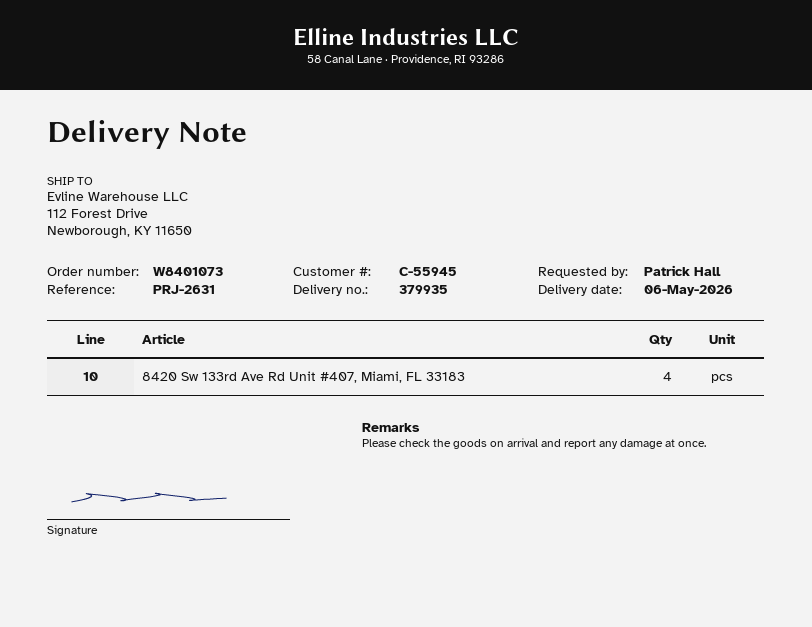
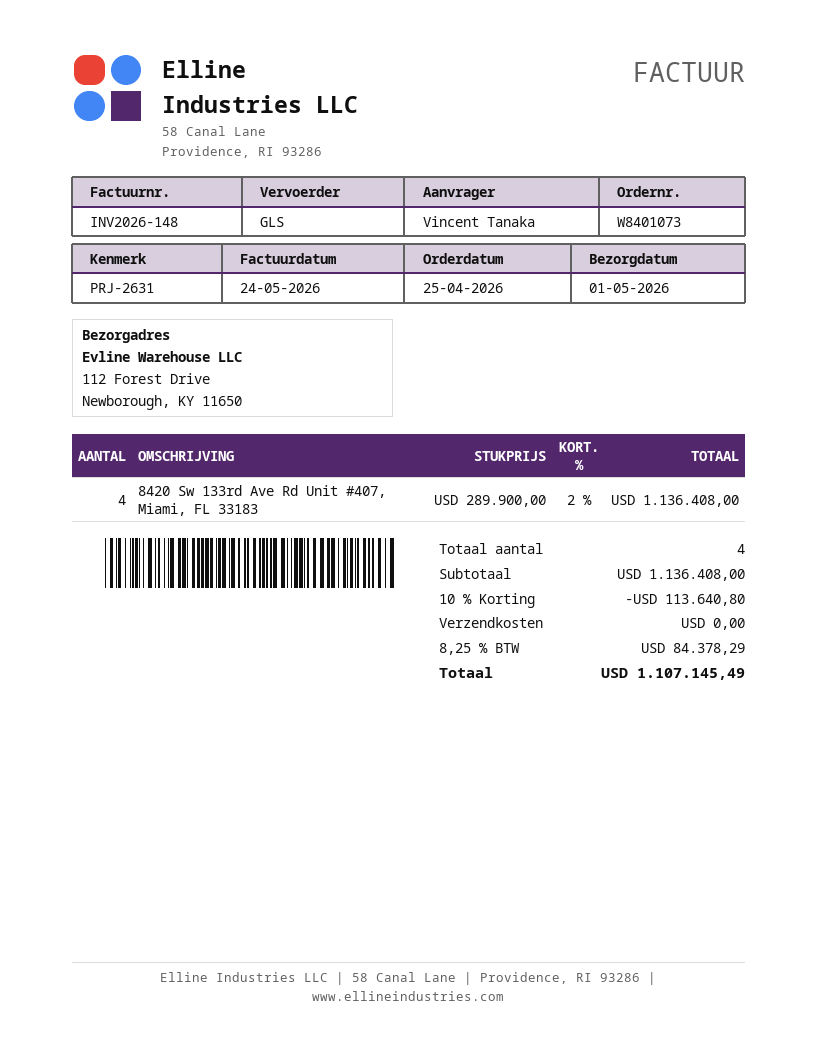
delivery date: 2026-05-06 -> 2026-05-01
ordered by: Patrick Hall -> Vincent Tanaka

